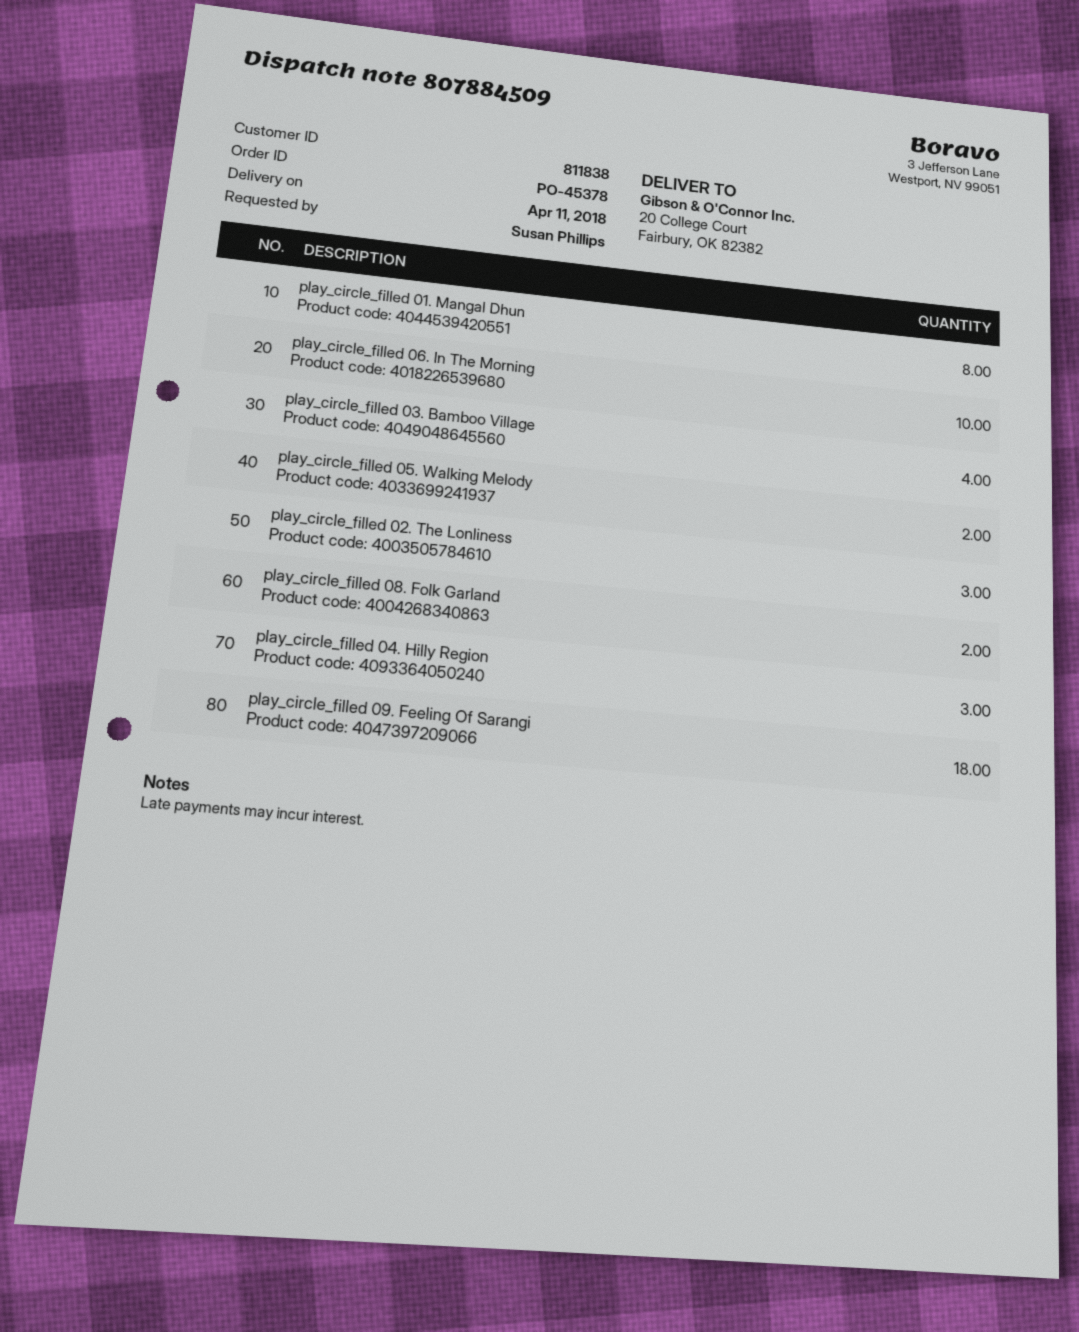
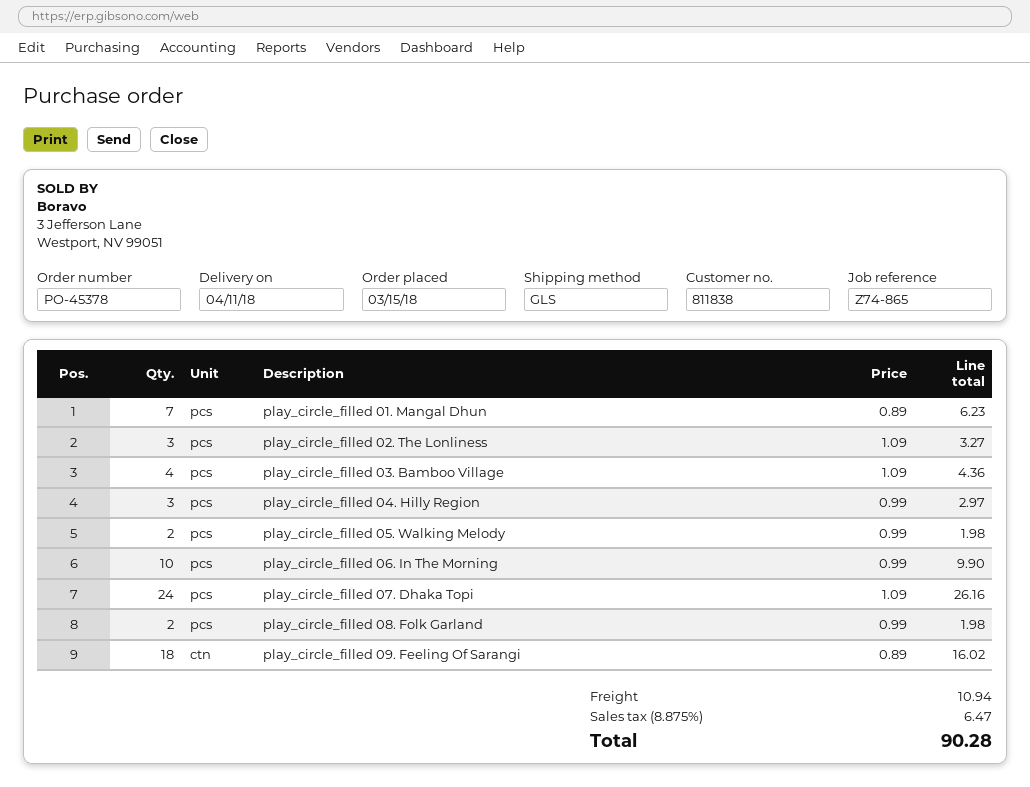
play_circle_filled 01. Mangal Dhun: 8 -> 7
play_circle_filled 07. Dhaka Topi: none -> 24

